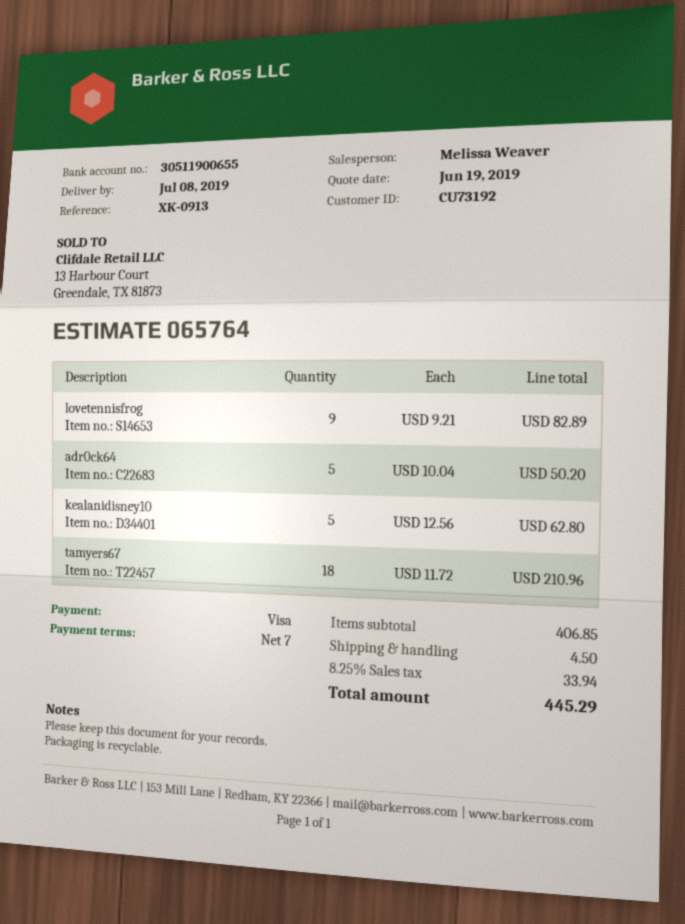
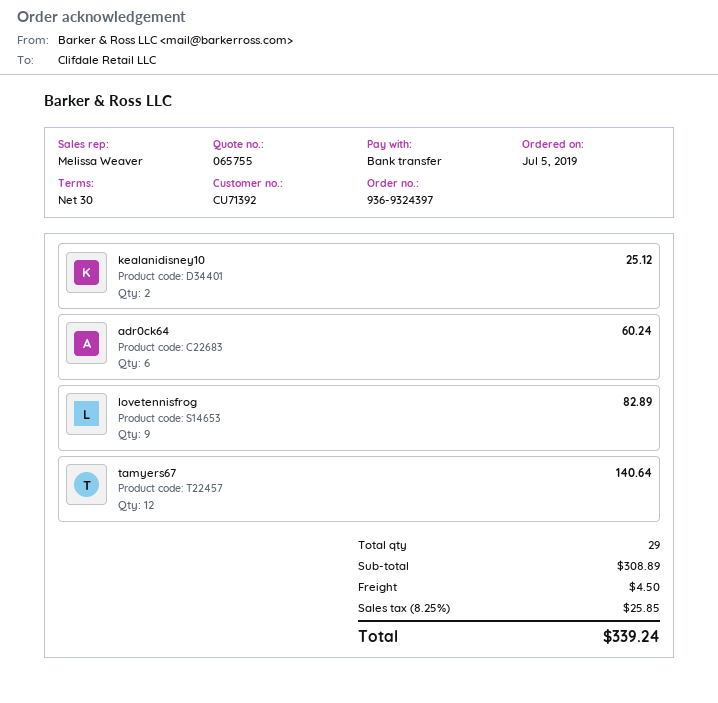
quote number: 065764 -> 065755
payment terms: 7 days -> 30 days
customer number: CU73192 -> CU71392
payment method: Visa -> bank transfer
adr0ck64: 5 for 50.20 -> 6 for 60.24
kealanidisney10: 5 for 62.80 -> 2 for 25.12
tamyers67: 18 for 210.96 -> 12 for 140.64
subtotal: 406.85 -> 308.89
tax: 8.25% = 33.94 -> 8.25% = 25.85
total: 445.29 -> 339.24

